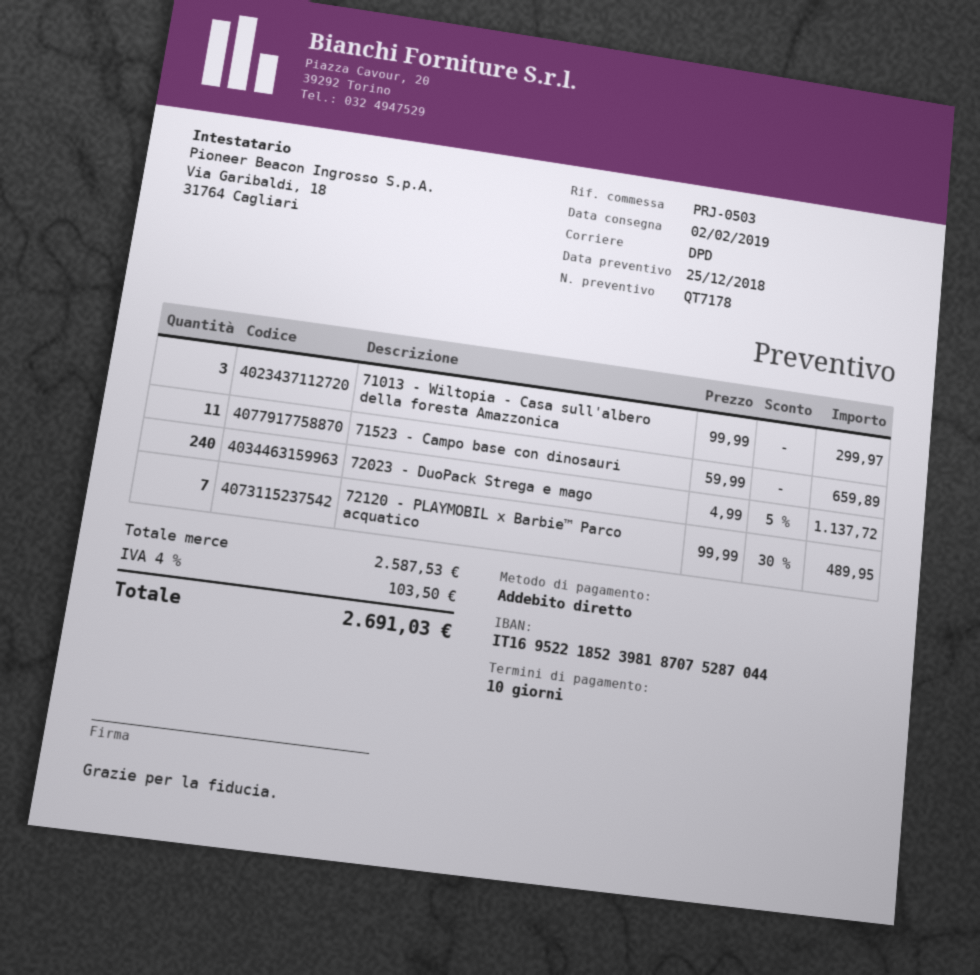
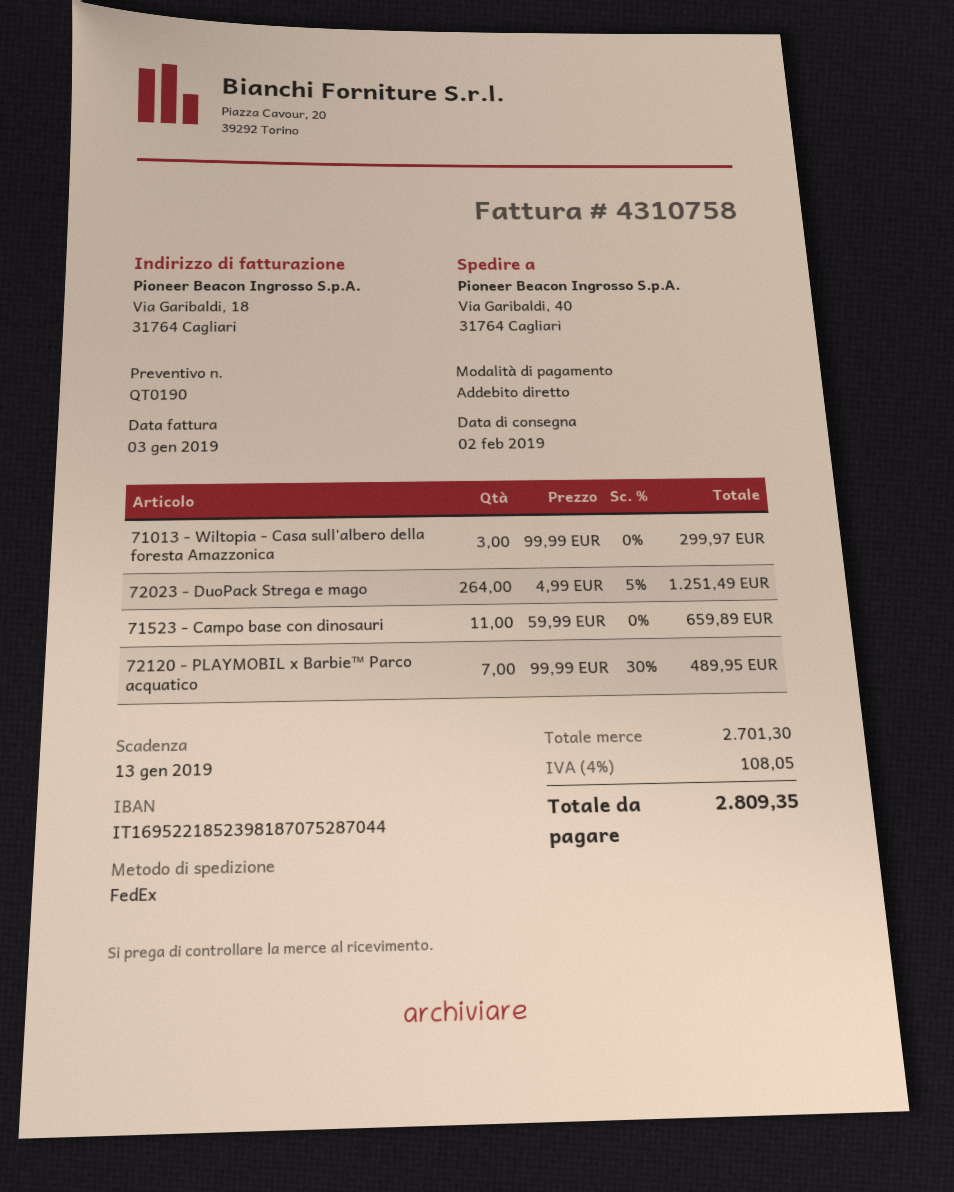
quote number: QT7178 -> QT0190
shipping method: DPD -> FedEx
72023 - DuoPack Strega e mago: 240 x 4.99 - 5% = 1137.72 -> 264 x 4.99 - 5% = 1251.49
subtotal: 2587.53 -> 2701.30
tax: 4% = 103.50 -> 4% = 108.05
total: 2691.03 -> 2809.35

